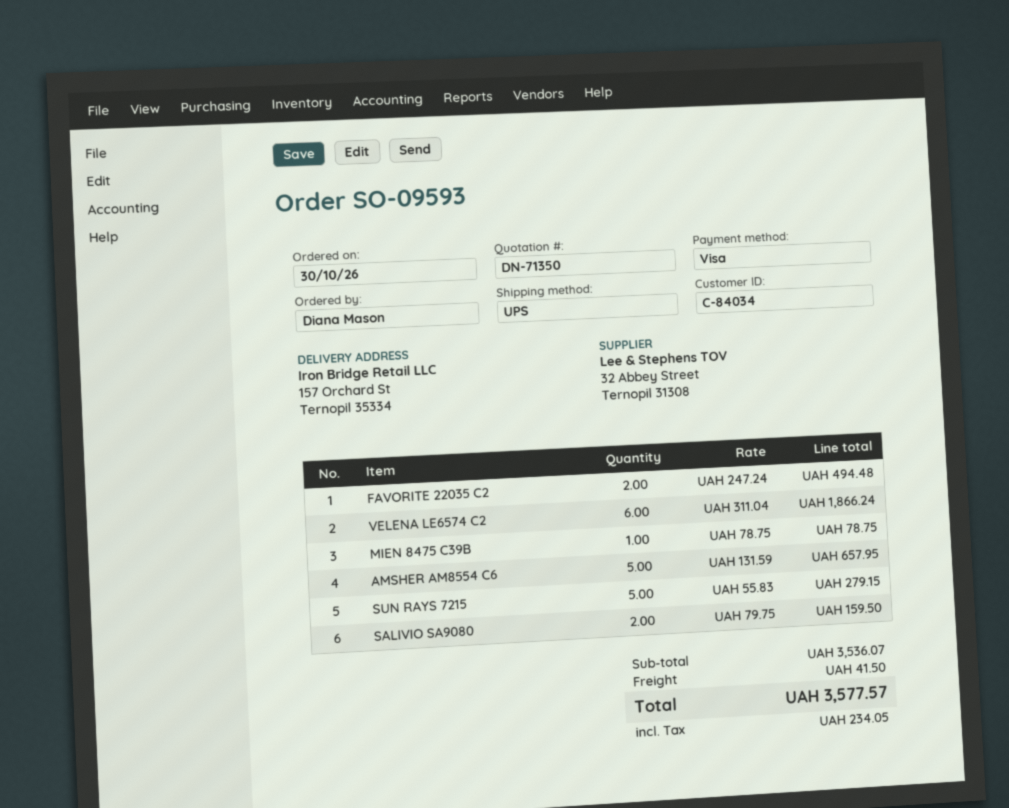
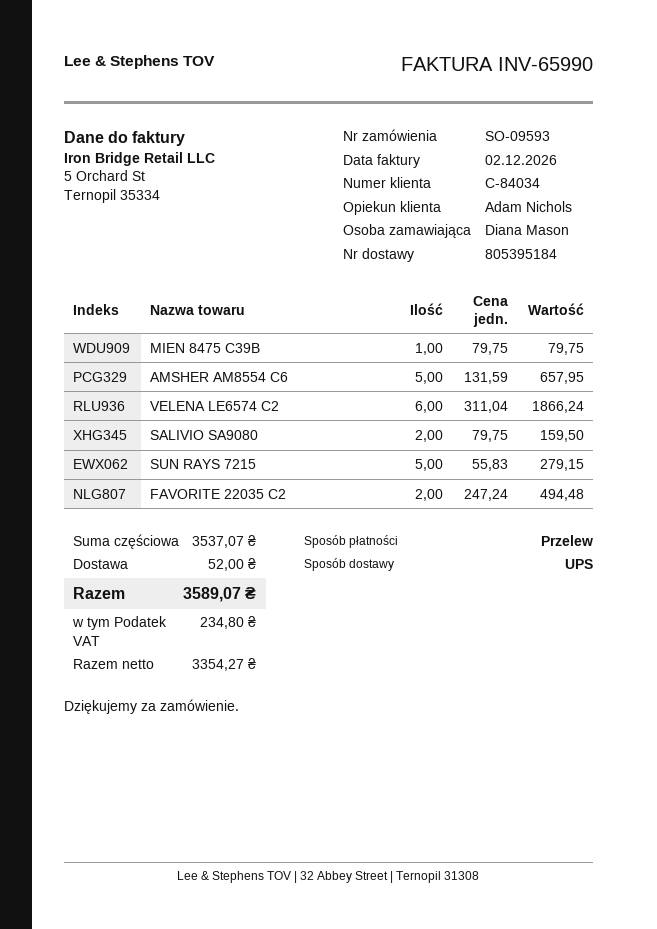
payment method: Visa -> bank transfer
MIEN 8475 C39B: 1 x 78.75 = 78.75 -> 1 x 79.75 = 79.75
subtotal: 3536.07 -> 3537.07
shipping: 41.50 -> 52.00
tax: 234.05 -> 234.80
total: 3577.57 -> 3589.07

